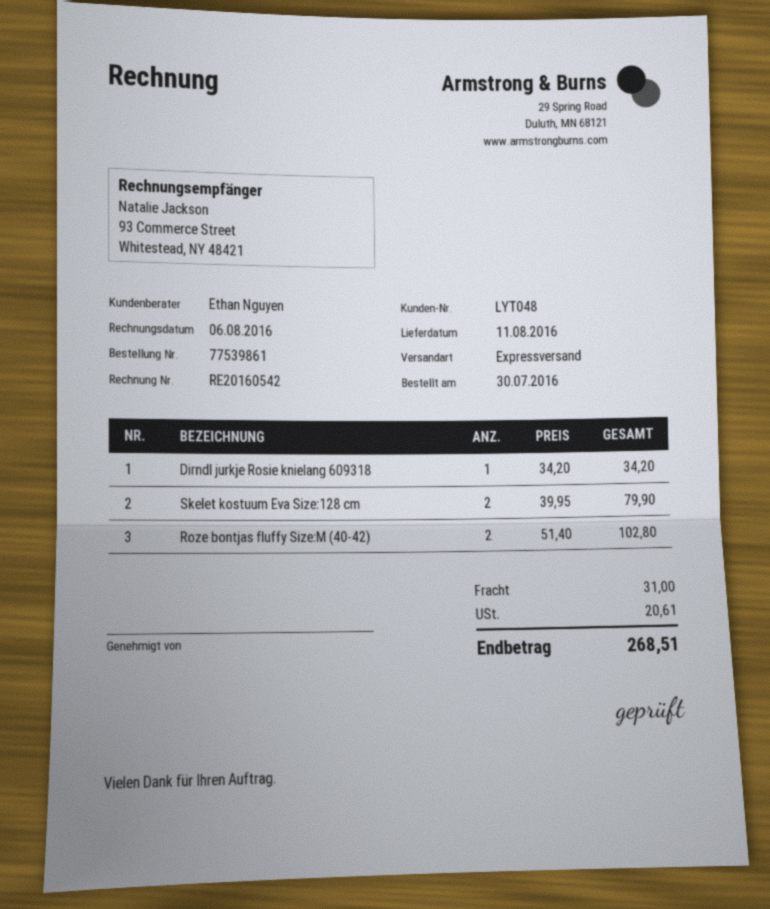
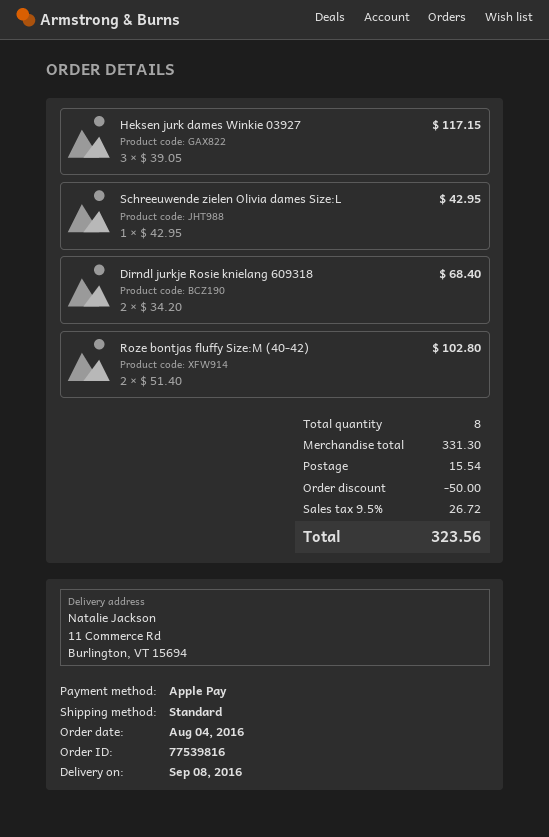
order number: 77539861 -> 77539816
order date: 2016-07-30 -> 2016-08-04
delivery date: 2016-08-11 -> 2016-09-08
shipping method: express -> standard
Dirndl jurkje Rosie knielang 609318: 1 x 34.20 = 34.20 -> 2 x 34.20 = 68.40
Skelet kostuum Eva Size:128 cm: 2 x 39.95 = 79.90 -> none
Heksen jurk dames Winkie 03927: none -> 3 x 39.05 = 117.15
Schreeuwende zielen Olivia dames Size:L: none -> 1 x 42.95 = 42.95
discount: none -> 50.00
shipping: 31.00 -> 15.54
tax: 20.61 -> 26.72
total: 268.51 -> 323.56

